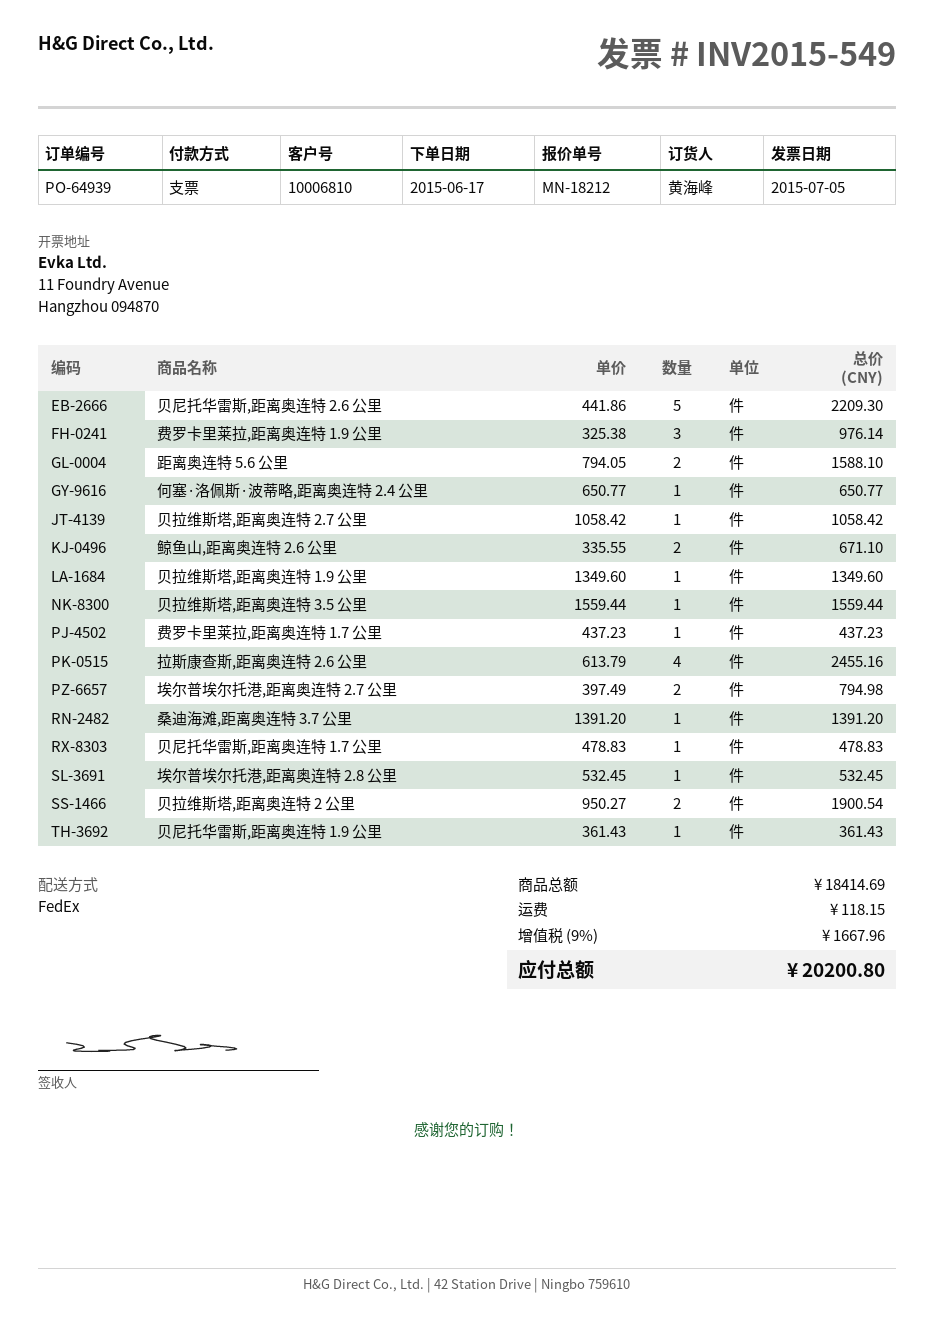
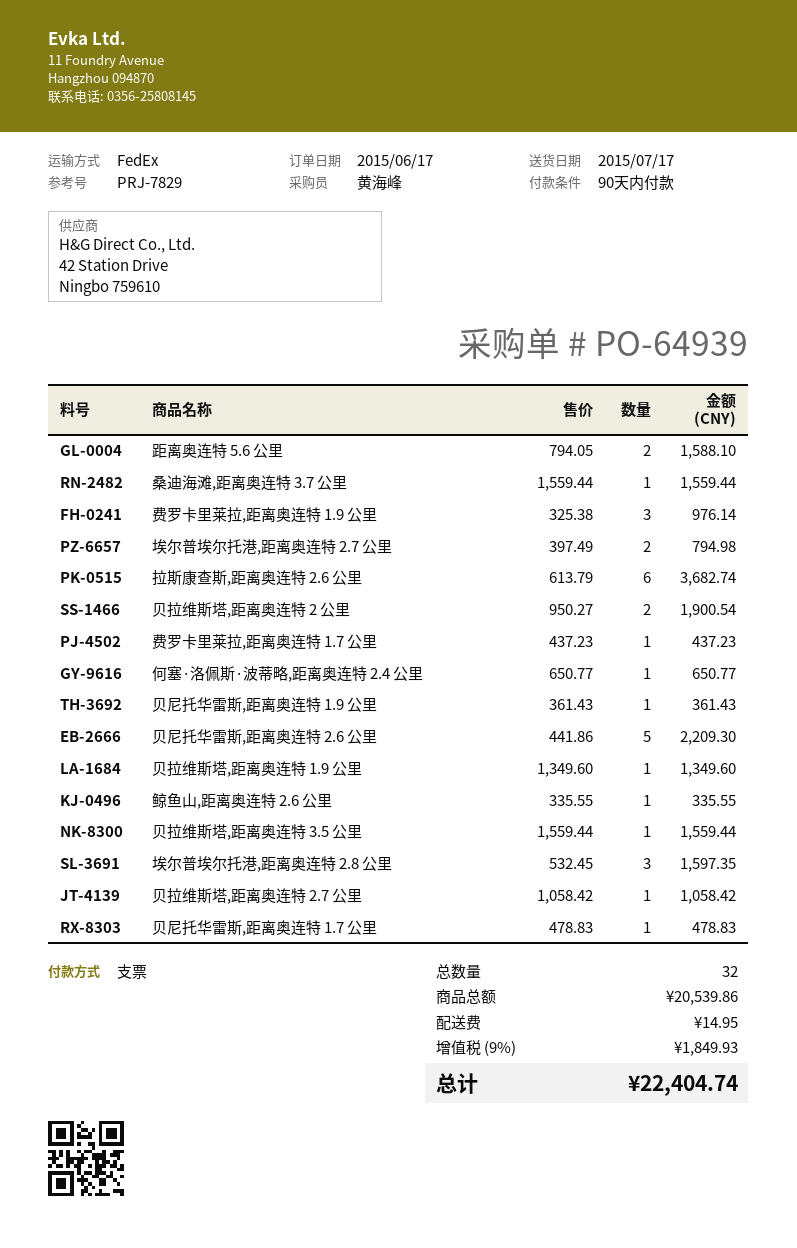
鲸鱼山,距离奥连特 2.6 公里: 2 x 335.55 = 671.10 -> 1 x 335.55 = 335.55
拉斯康查斯,距离奥连特 2.6 公里: 4 x 613.79 = 2455.16 -> 6 x 613.79 = 3682.74
桑迪海滩,距离奥连特 3.7 公里: 1 x 1391.20 = 1391.20 -> 1 x 1559.44 = 1559.44
埃尔普埃尔托港,距离奥连特 2.8 公里: 1 x 532.45 = 532.45 -> 3 x 532.45 = 1597.35
subtotal: 18414.69 -> 20539.86
shipping: 118.15 -> 14.95
tax: 9% = 1667.96 -> 9% = 1849.93
total: 20200.80 -> 22404.74

